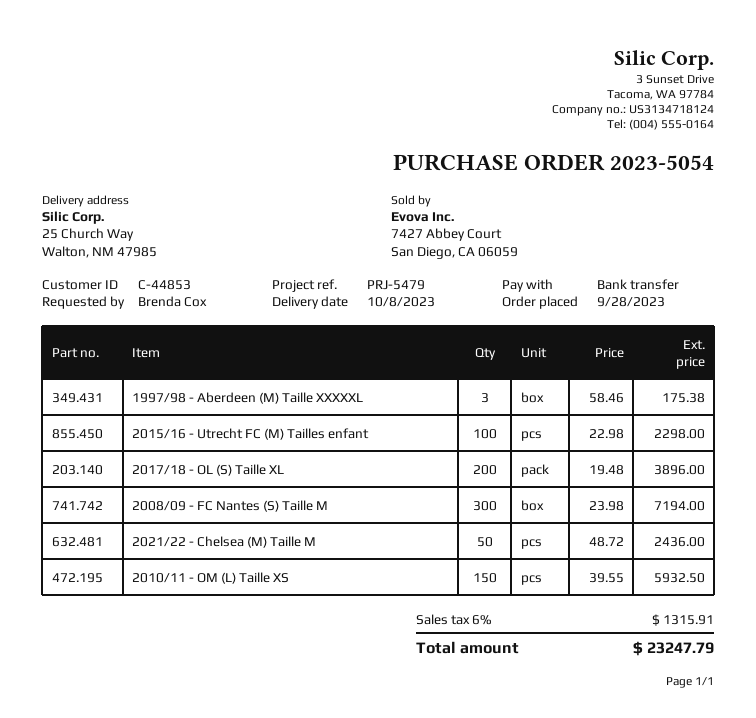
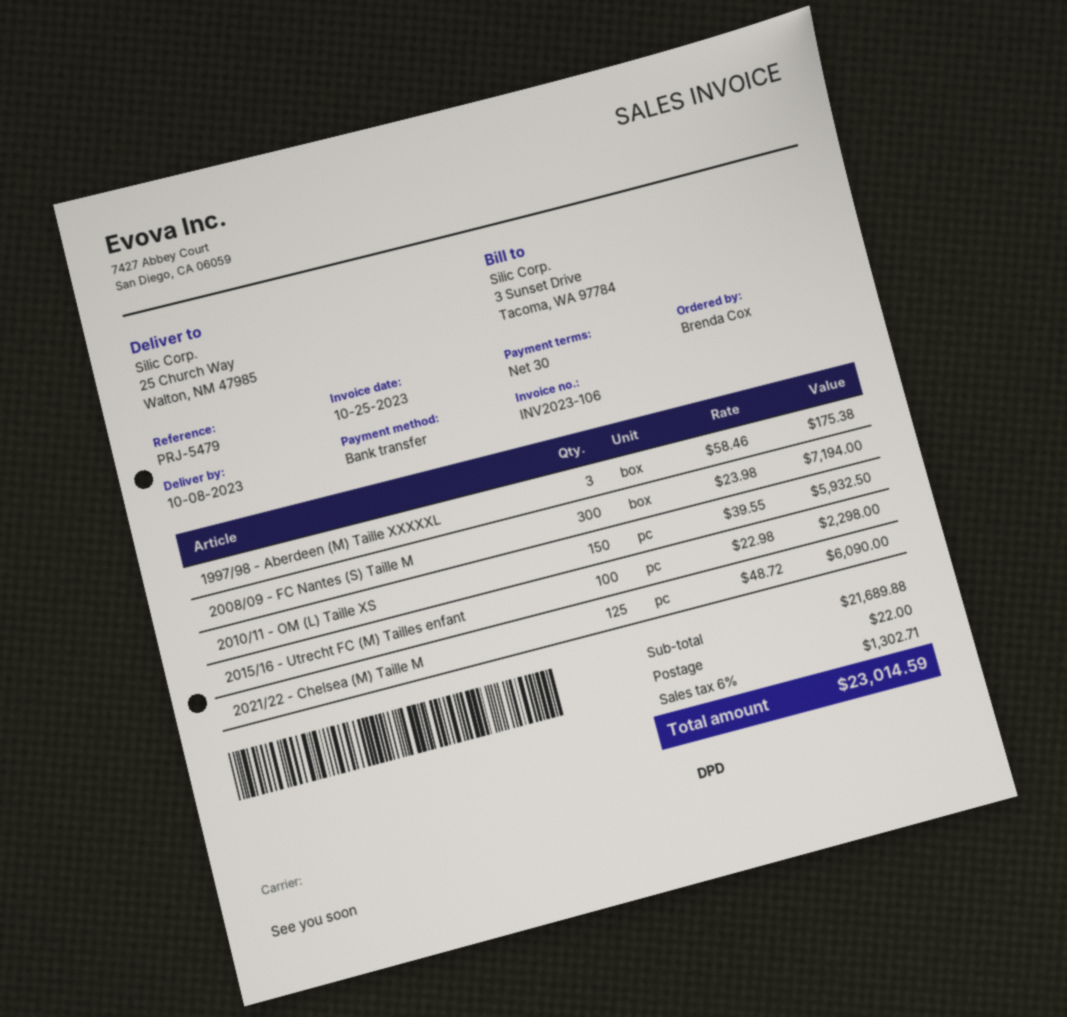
2017/18 - OL (S) Taille XL: 200 x 19.48 = 3896.00 -> none
2021/22 - Chelsea (M) Taille M: 50 x 48.72 = 2436.00 -> 125 x 48.72 = 6090.00
shipping: none -> 22.00
tax: 6% = 1315.91 -> 6% = 1302.71
total: 23247.79 -> 23014.59

